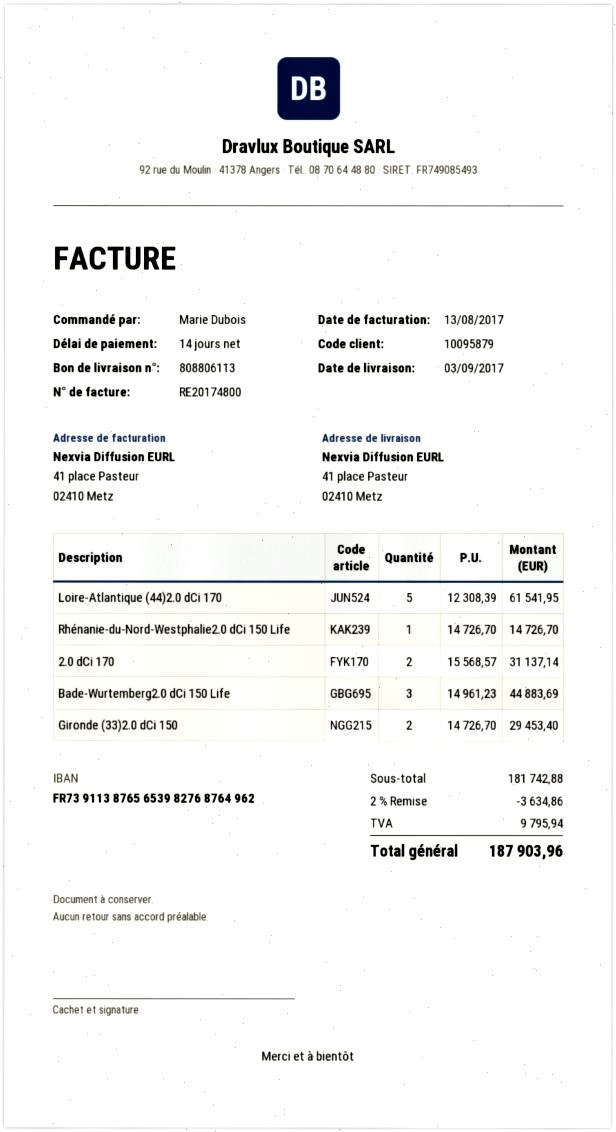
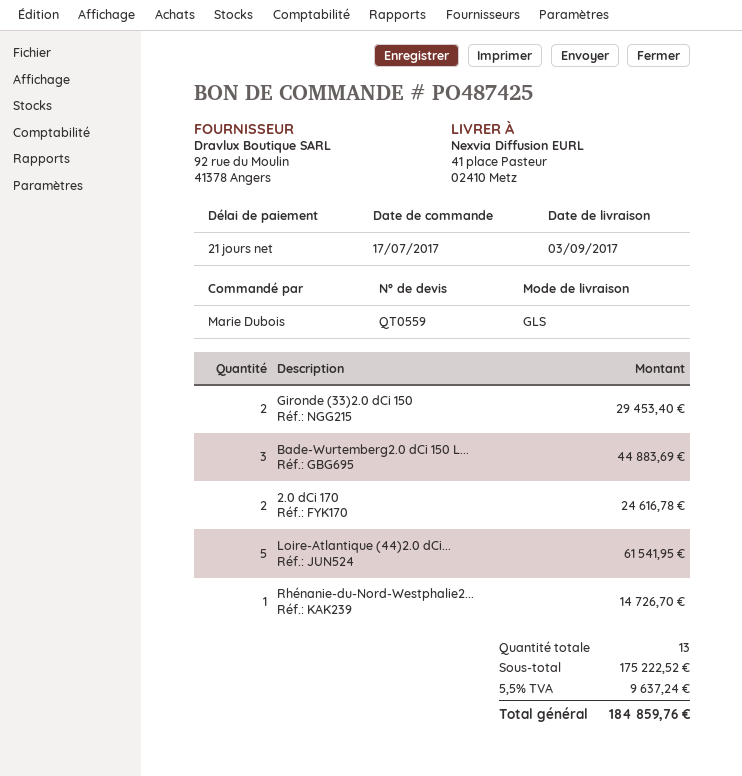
payment terms: 14 days -> 21 days
2.0 dCi 170: 2 for 31137.14 -> 2 for 24616.78
subtotal: 181742.88 -> 175222.52
discount: 2% = 3634.86 -> none
tax: 9795.94 -> 9637.24
total: 187903.96 -> 184859.76

